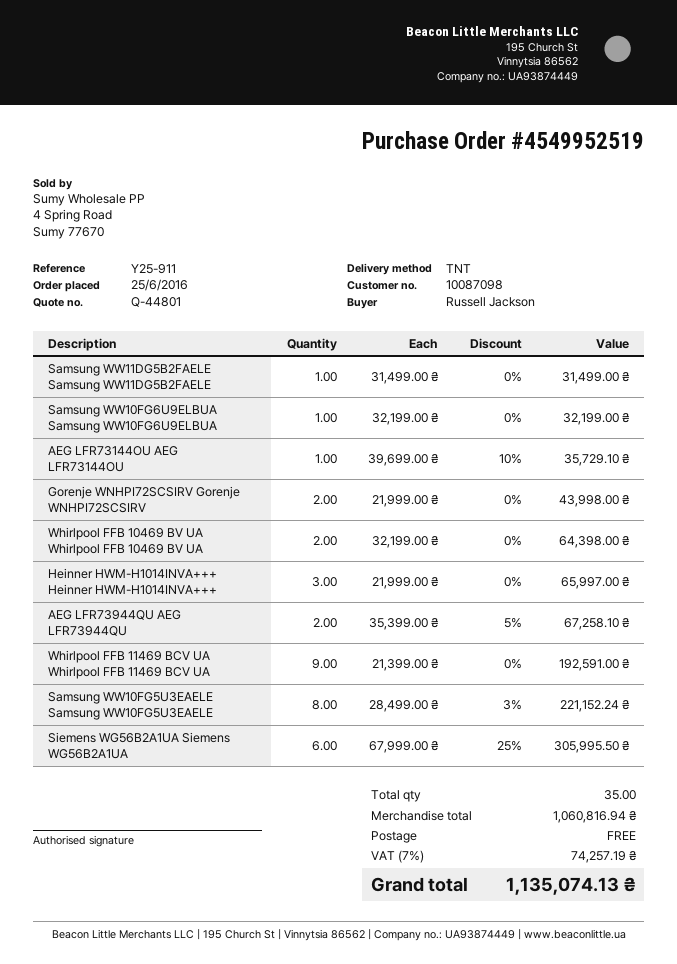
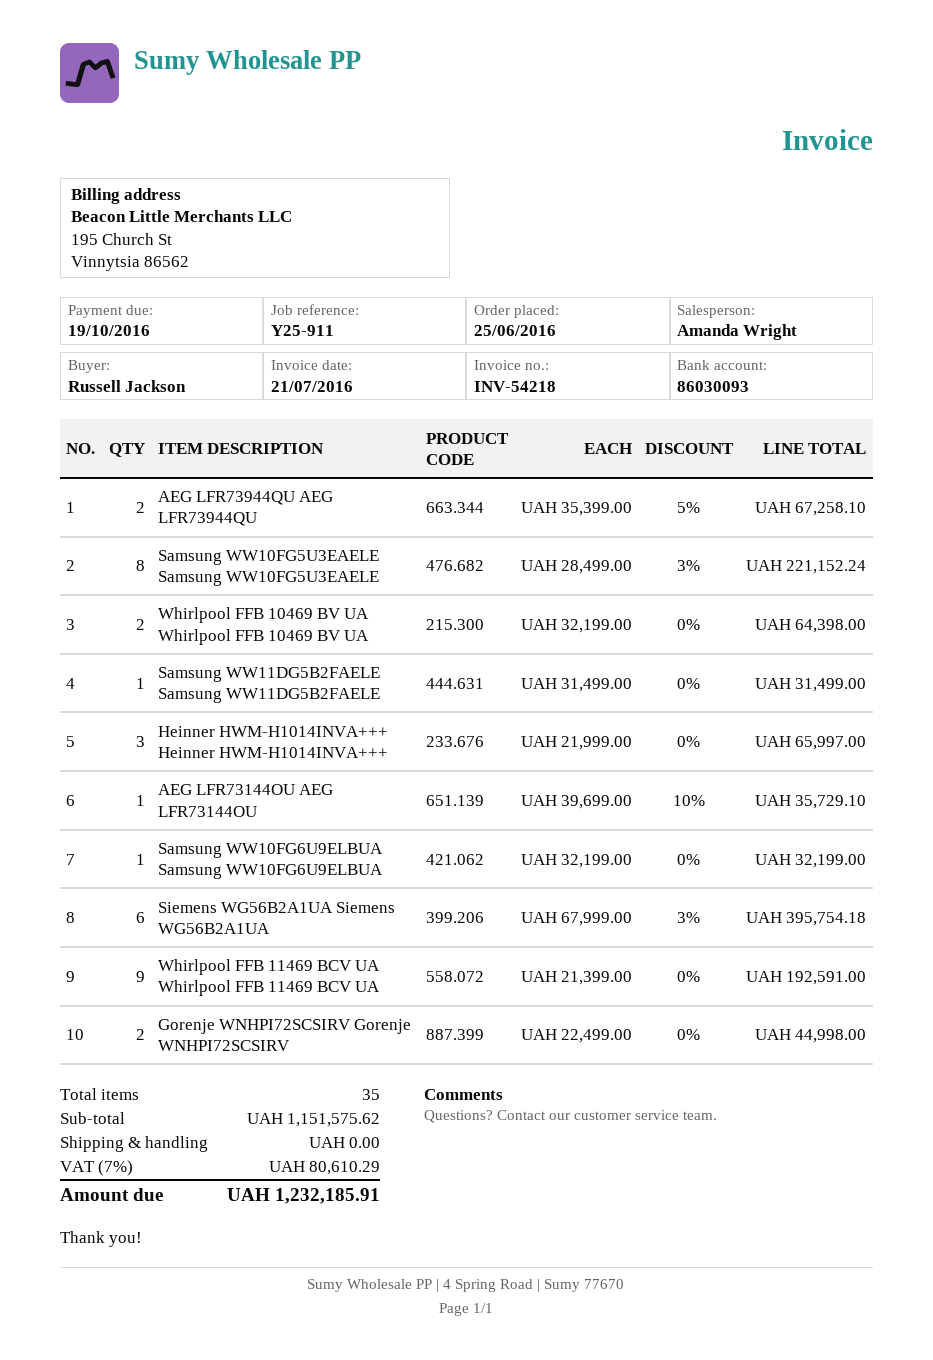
Gorenje WNHPI72SCSIRV Gorenje WNHPI72SCSIRV: 2 x 21999.00 = 43998.00 -> 2 x 22499.00 = 44998.00
Siemens WG56B2A1UA Siemens WG56B2A1UA: 6 x 67999.00 - 25% = 305995.50 -> 6 x 67999.00 - 3% = 395754.18
subtotal: 1060816.94 -> 1151575.62
tax: 7% = 74257.19 -> 7% = 80610.29
total: 1135074.13 -> 1232185.91

